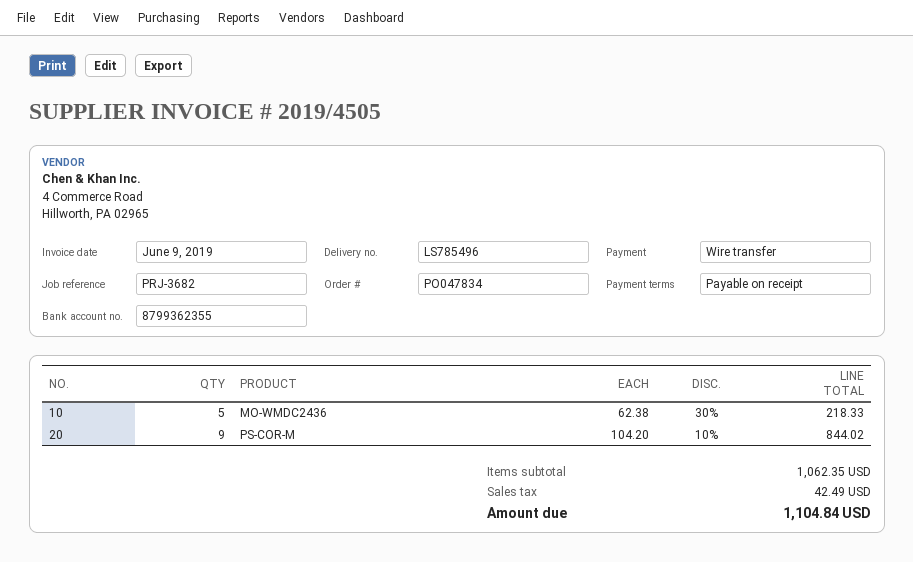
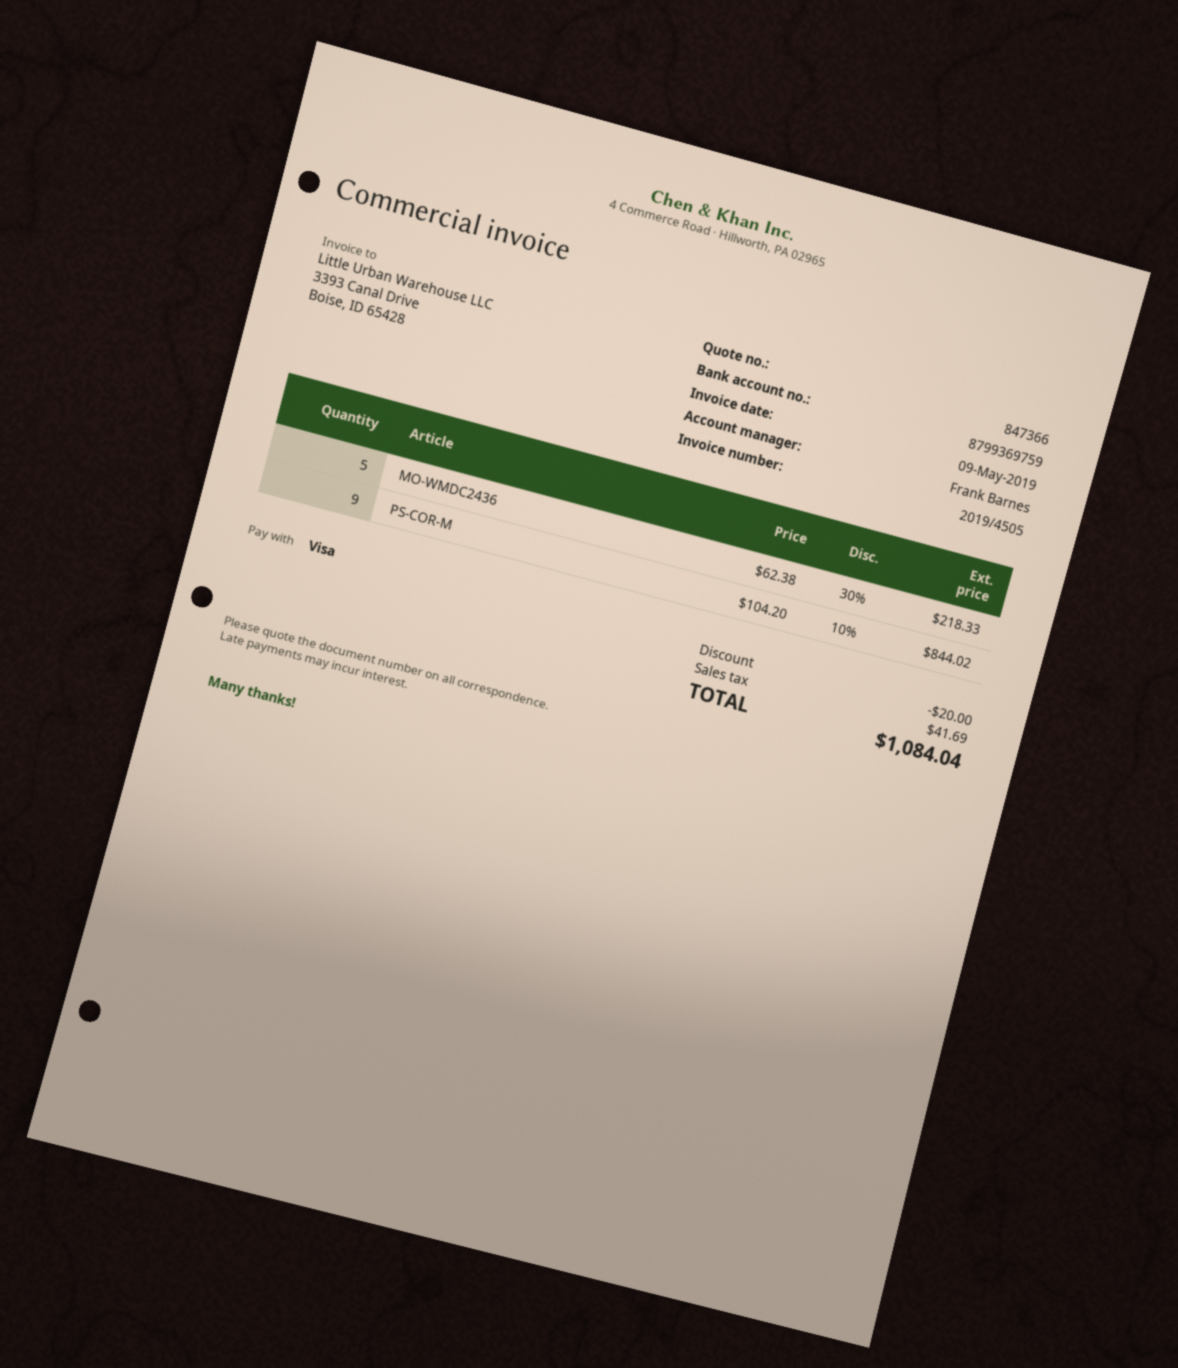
invoice date: 2019-06-09 -> 2019-05-09
payment method: bank transfer -> Visa
bank account: 8799362355 -> 8799369759
discount: none -> 20.00
tax: 42.49 -> 41.69
total: 1104.84 -> 1084.04

